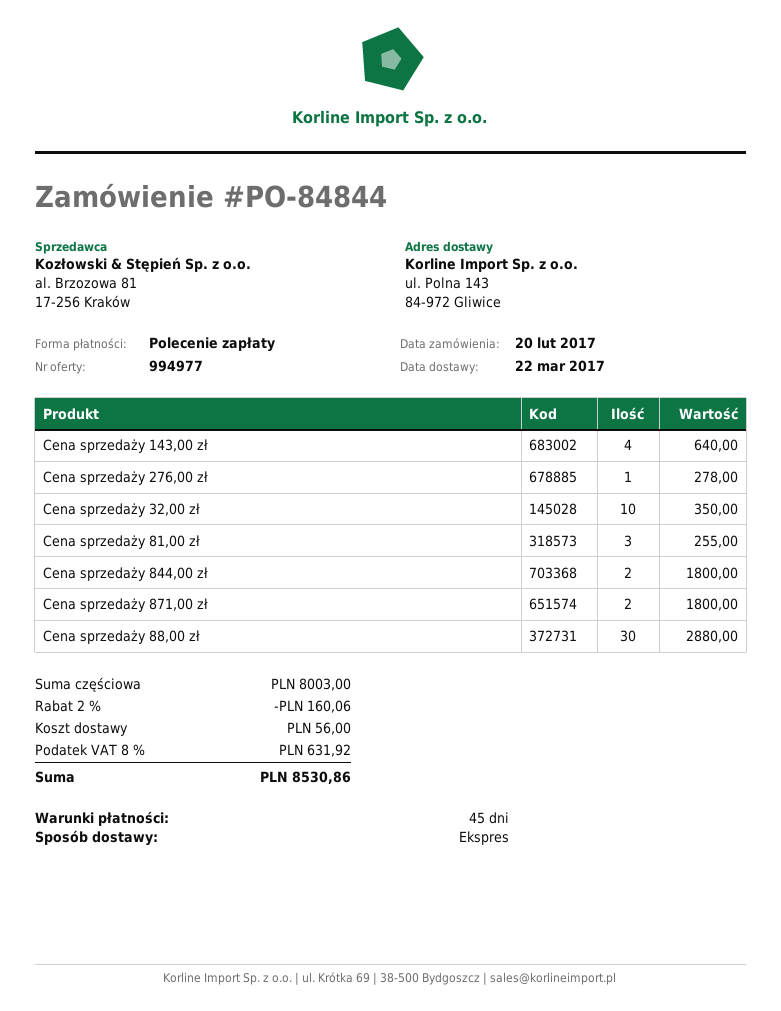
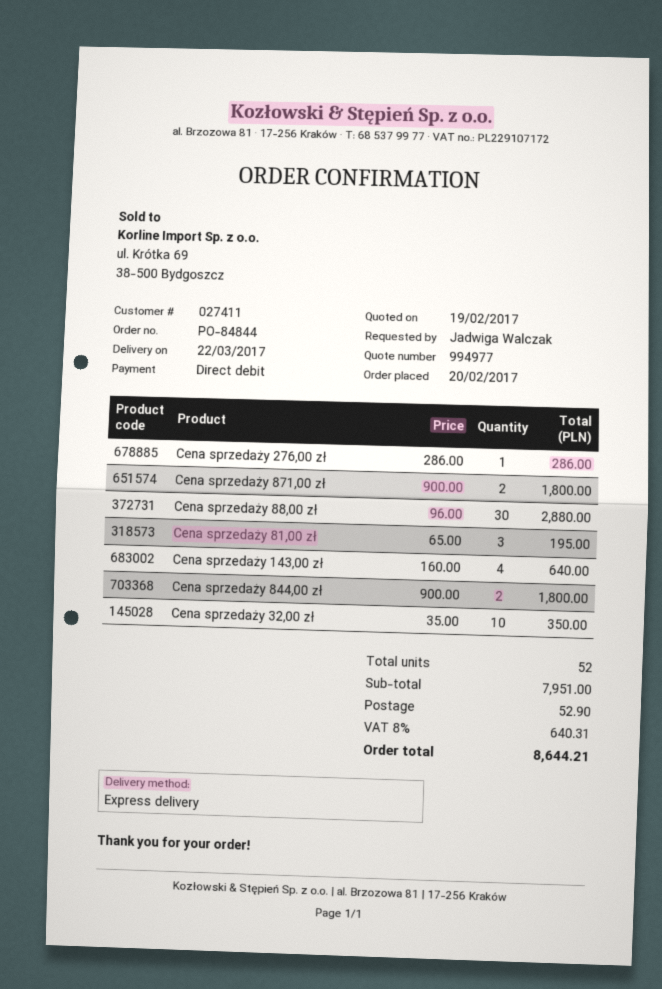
Cena sprzedaży 276,00 zł: 1 for 278.00 -> 1 for 286.00
Cena sprzedaży 81,00 zł: 3 for 255.00 -> 3 for 195.00
subtotal: 8003.00 -> 7951.00
discount: 2% = 160.06 -> none
shipping: 56.00 -> 52.90
tax: 8% = 631.92 -> 8% = 640.31
total: 8530.86 -> 8644.21

